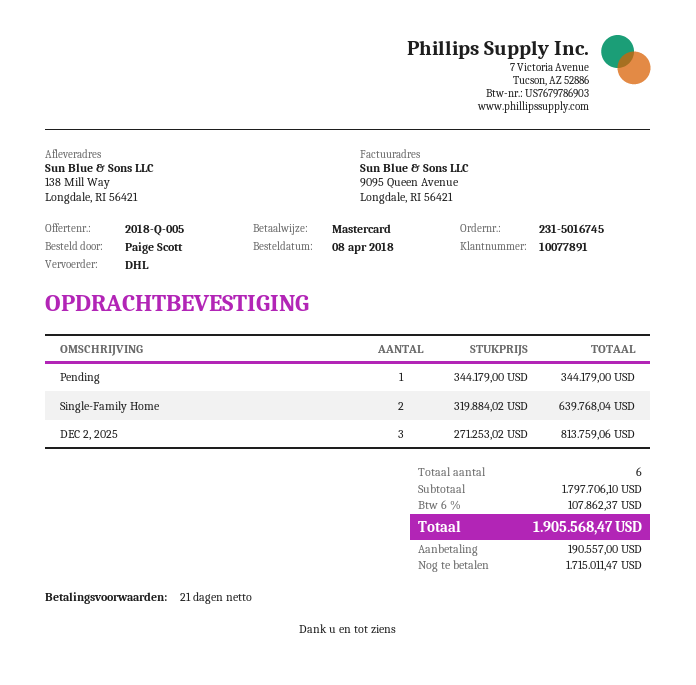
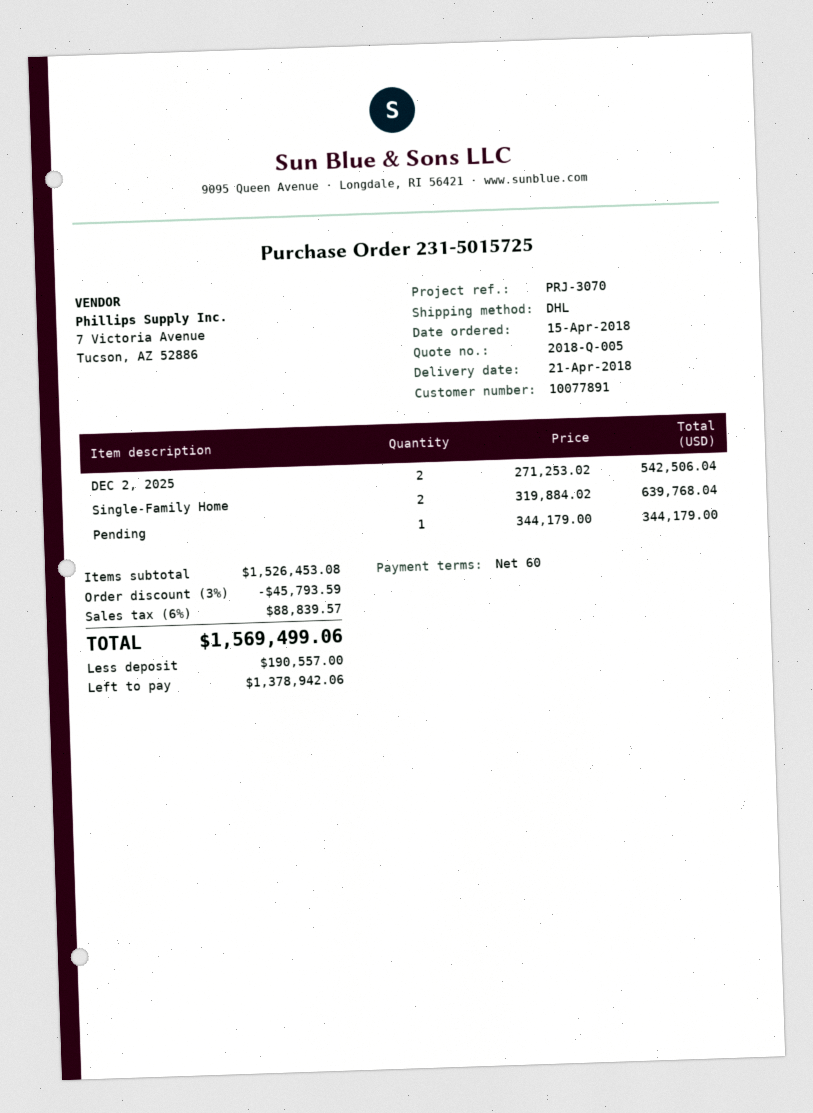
order number: 231-5016745 -> 231-5015725
order date: 2018-04-08 -> 2018-04-15
payment terms: 21 days -> 60 days
DEC 2, 2025: 3 x 271253.02 = 813759.06 -> 2 x 271253.02 = 542506.04
subtotal: 1797706.10 -> 1526453.08
discount: none -> 3% = 45793.59
tax: 6% = 107862.37 -> 6% = 88839.57
total: 1905568.47 -> 1569499.06
balance: 1715011.47 -> 1378942.06

